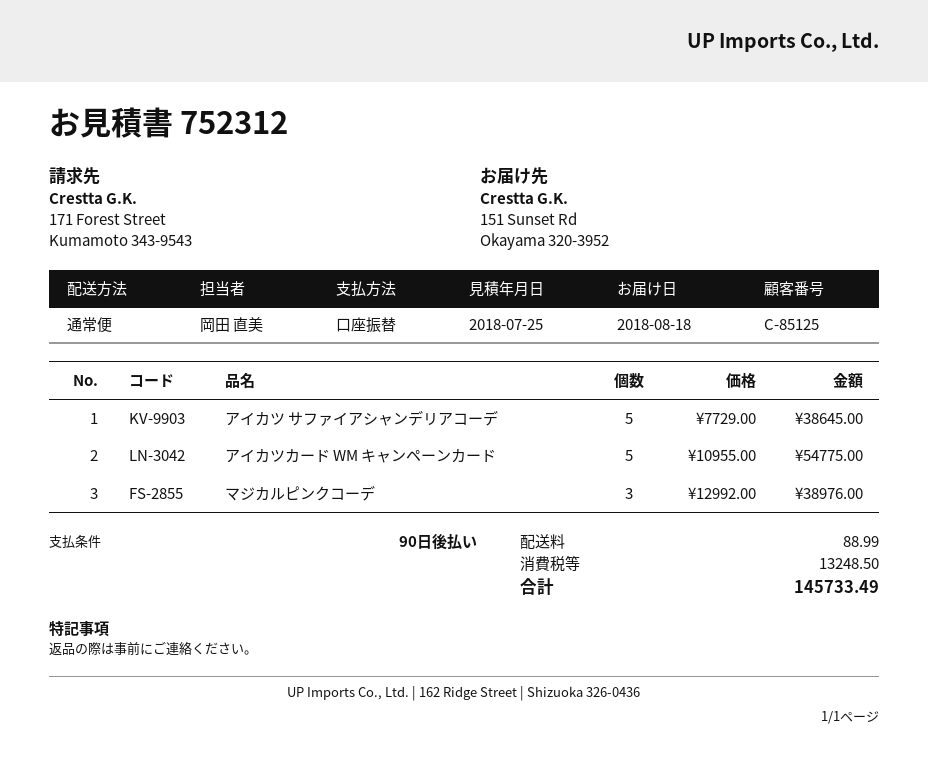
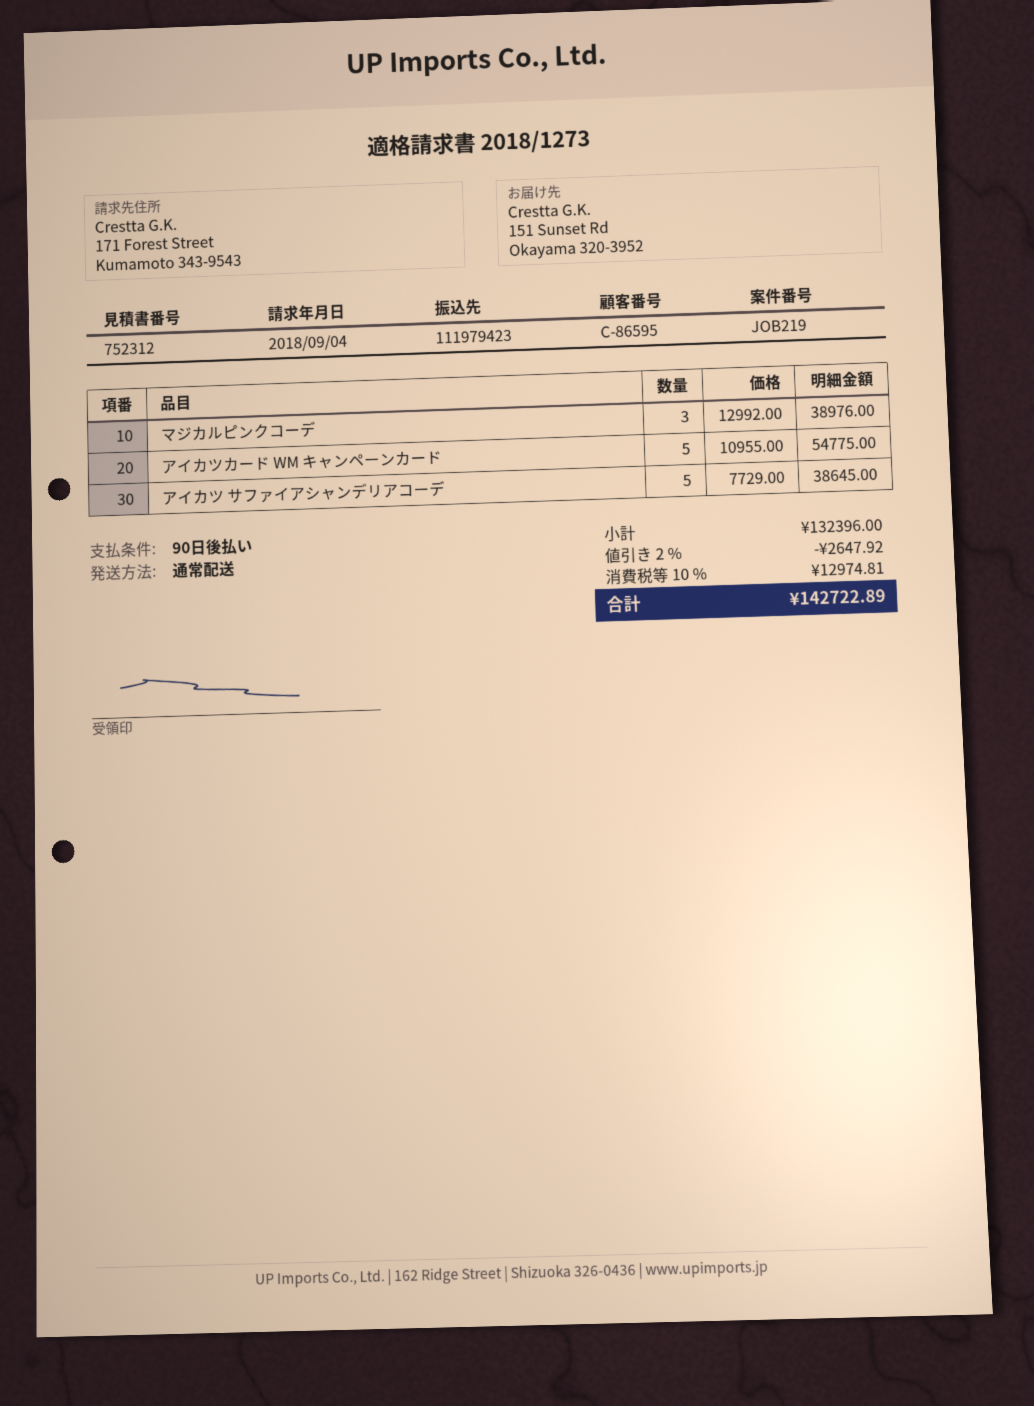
customer number: C-85125 -> C-86595
discount: none -> 2% = 2647.92
shipping: 88.99 -> none
tax: 13248.50 -> 12974.81
total: 145733.49 -> 142722.89

